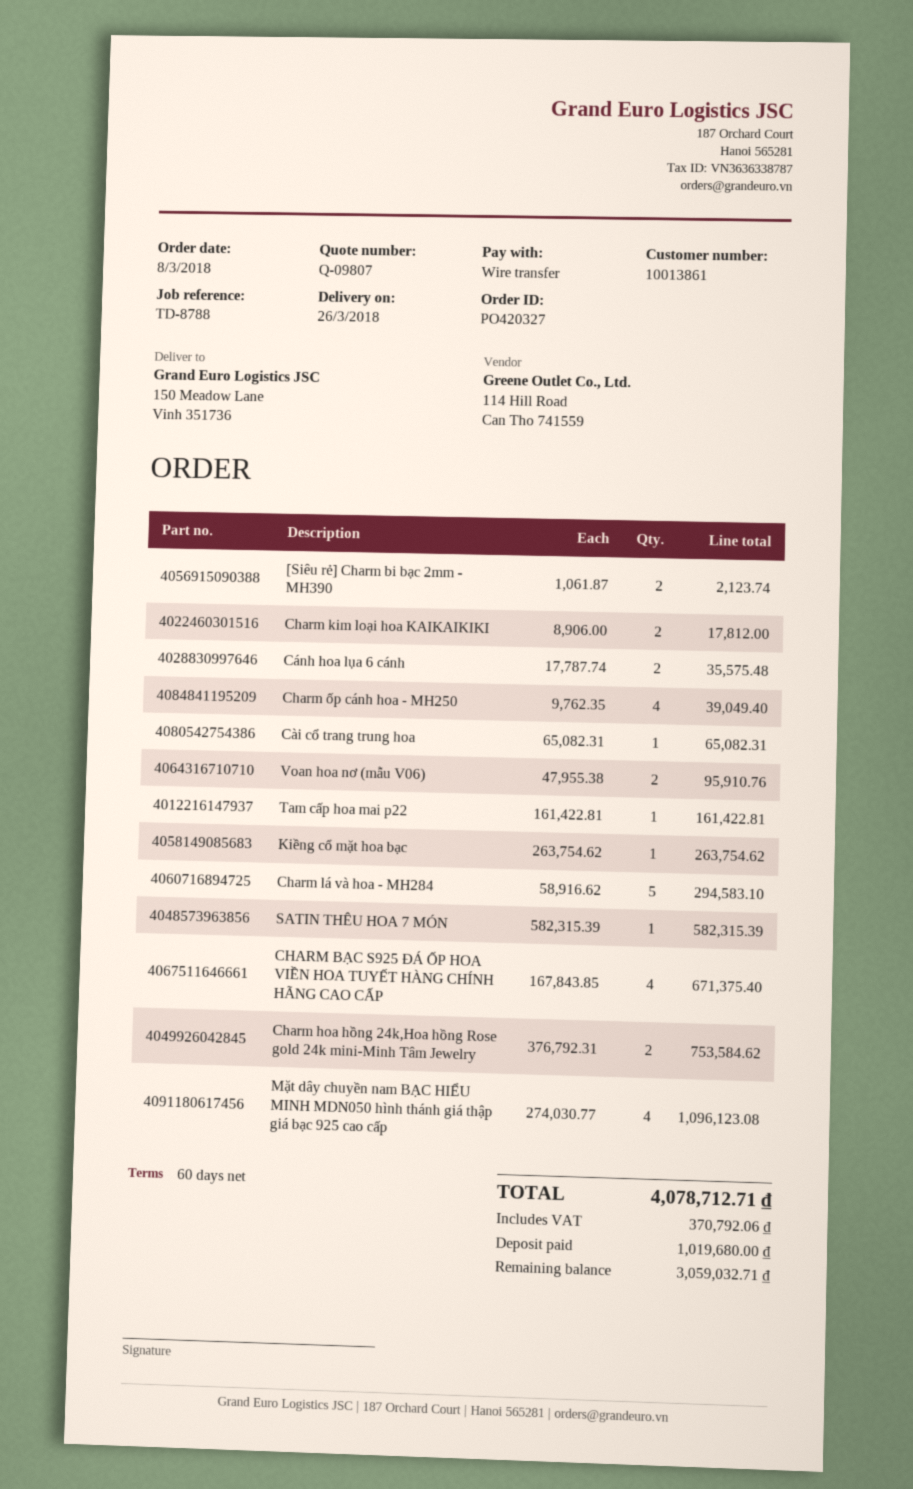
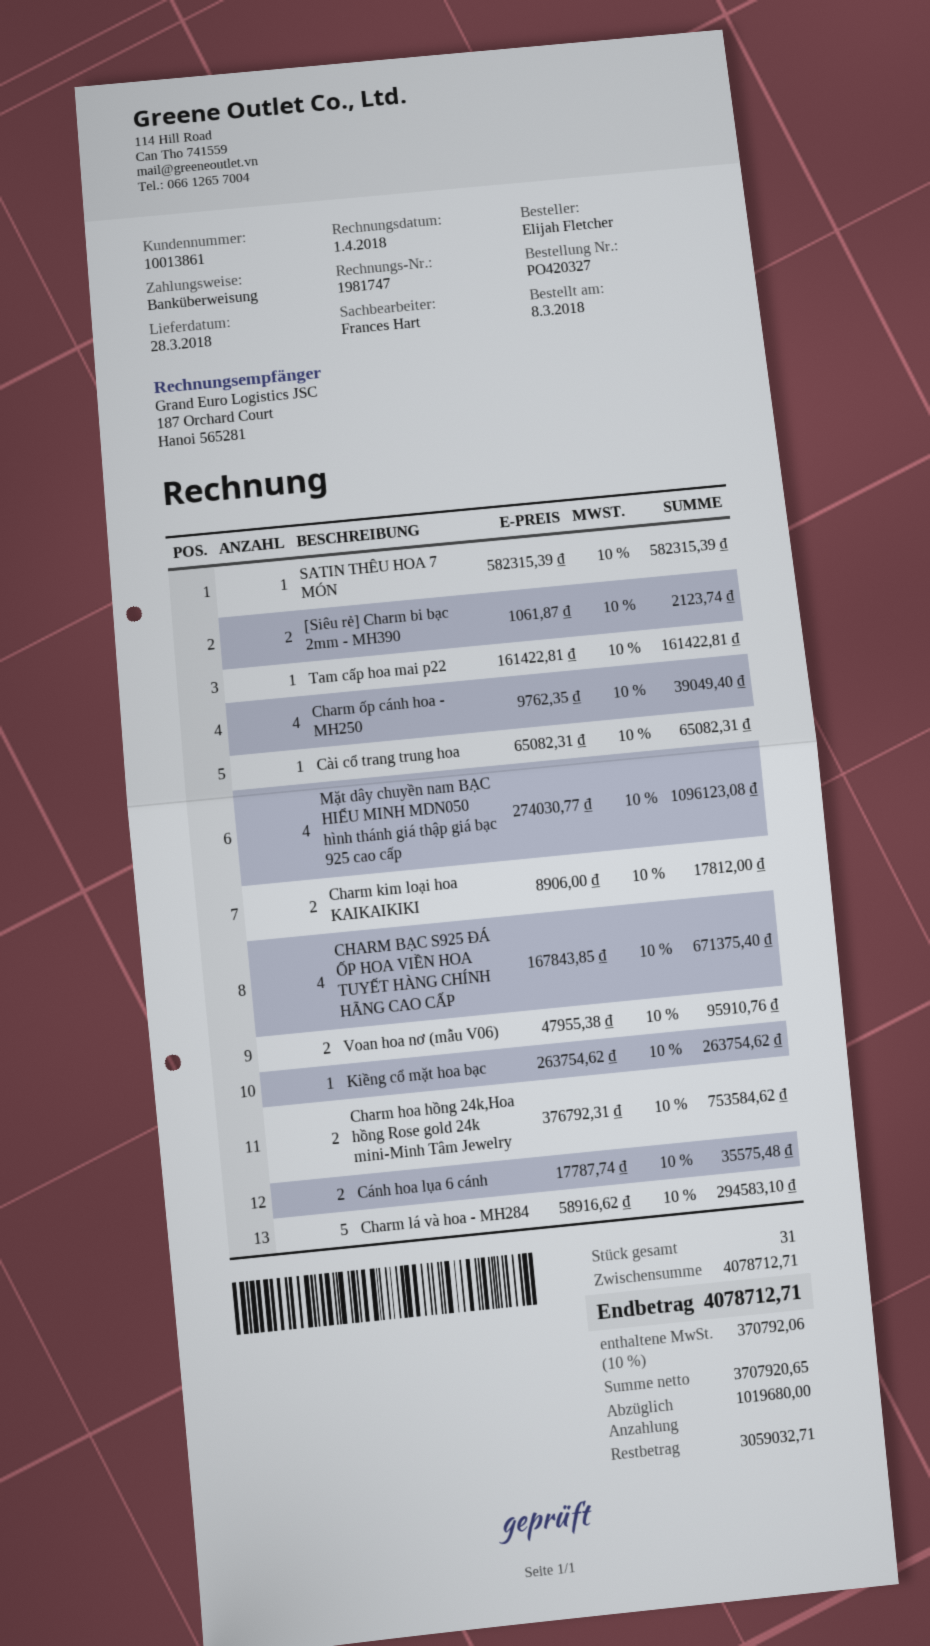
delivery date: 2018-03-26 -> 2018-03-28

